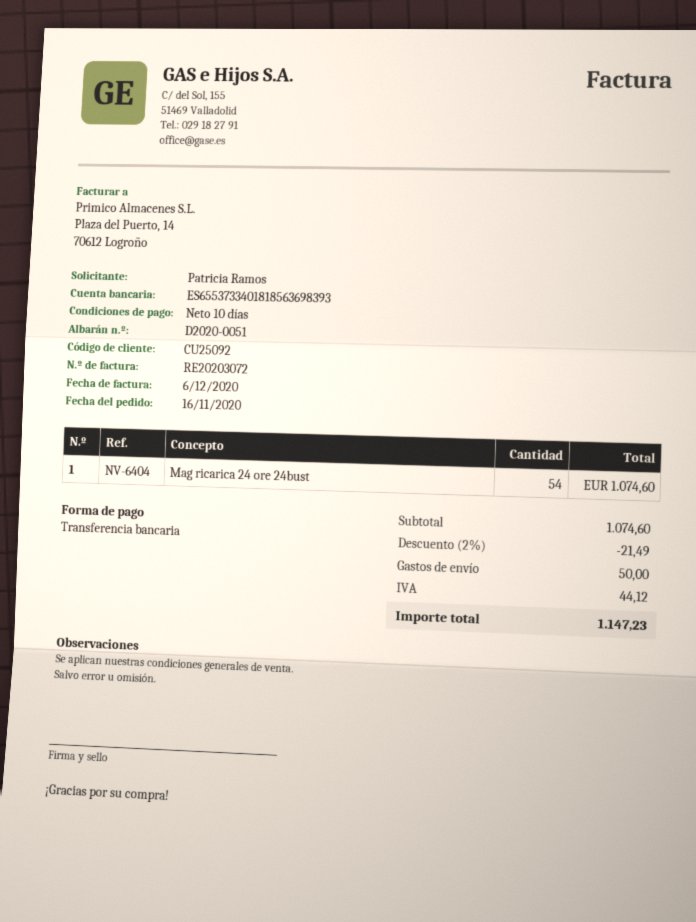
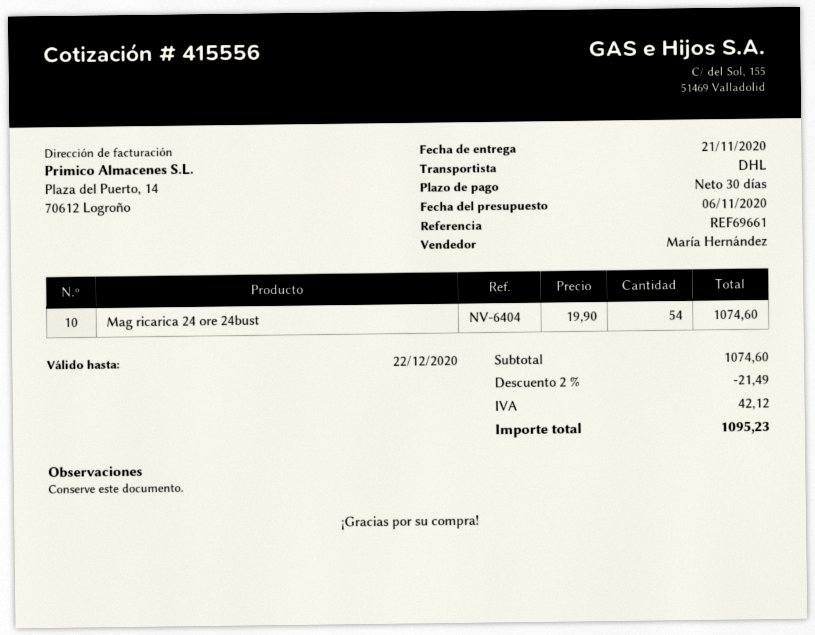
payment terms: 10 days -> 30 days
shipping: 50.00 -> none
tax: 44.12 -> 42.12
total: 1147.23 -> 1095.23

